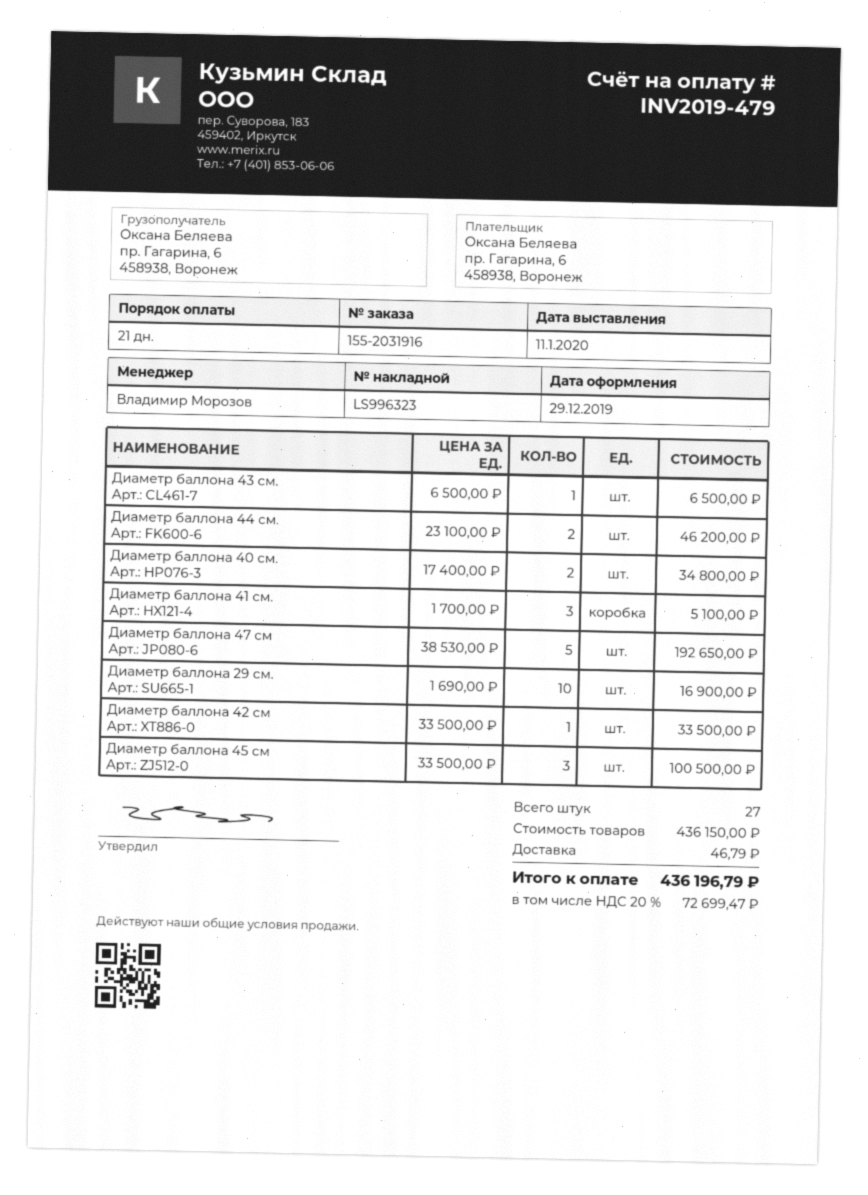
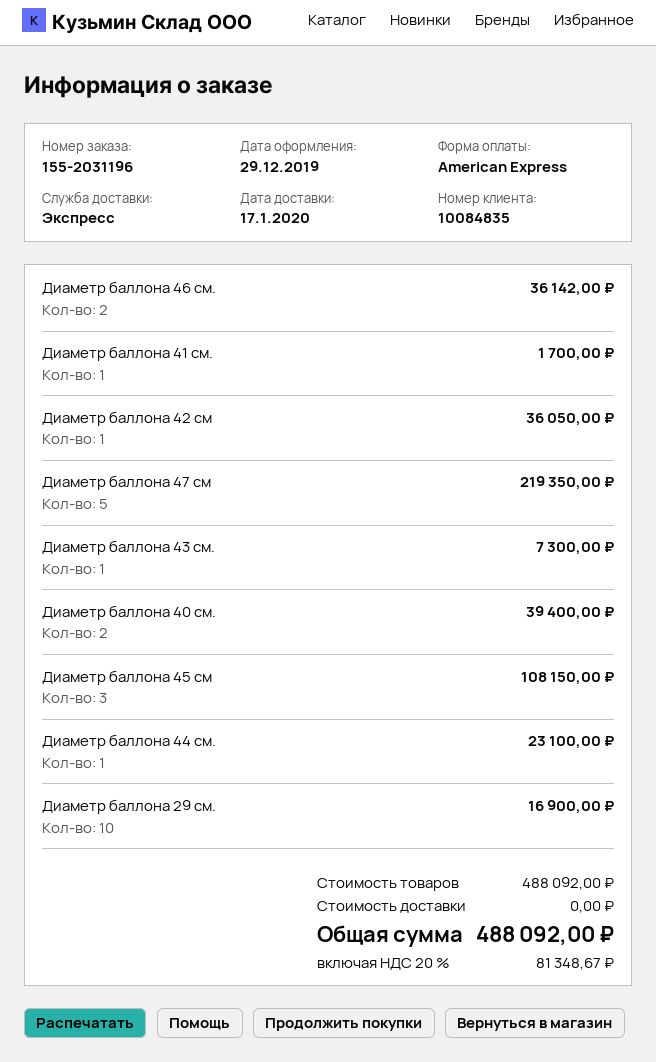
order number: 155-2031916 -> 155-2031196
Диаметр баллона 43 см.: 1 for 6500.00 -> 1 for 7300.00
Диаметр баллона 44 см.: 2 for 46200.00 -> 1 for 23100.00
Диаметр баллона 40 см.: 2 for 34800.00 -> 2 for 39400.00
Диаметр баллона 41 см.: 3 for 5100.00 -> 1 for 1700.00
Диаметр баллона 47 см: 5 for 192650.00 -> 5 for 219350.00
Диаметр баллона 42 см: 1 for 33500.00 -> 1 for 36050.00
Диаметр баллона 45 см: 3 for 100500.00 -> 3 for 108150.00
Диаметр баллона 46 см.: none -> 2 for 36142.00
subtotal: 436150.00 -> 488092.00
shipping: 46.79 -> 0.00
tax: 20% = 72699.47 -> 20% = 81348.67
total: 436196.79 -> 488092.00

